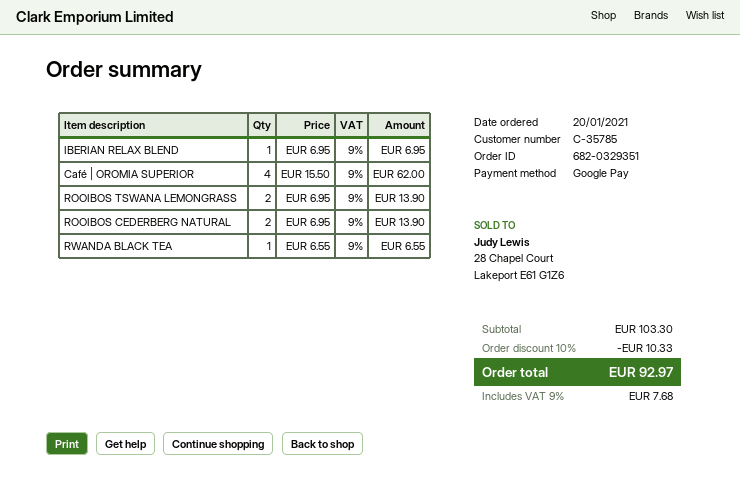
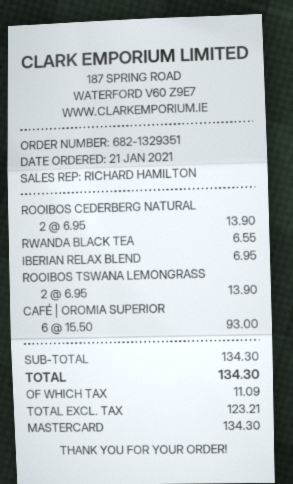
order number: 682-0329351 -> 682-1329351
order date: 2021-01-20 -> 2021-01-21
payment method: Google Pay -> Mastercard
Café | OROMIA SUPERIOR: 4 x 15.50 = 62.00 -> 6 x 15.50 = 93.00
subtotal: 103.30 -> 134.30
discount: 10% = 10.33 -> none
tax: 7.68 -> 11.09
total: 92.97 -> 134.30

